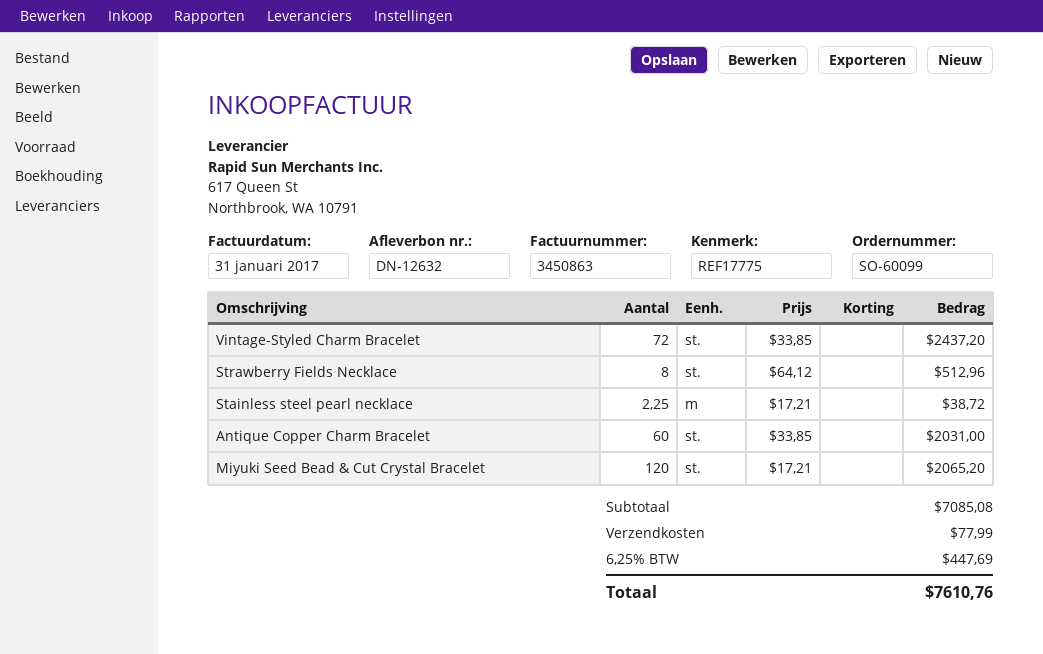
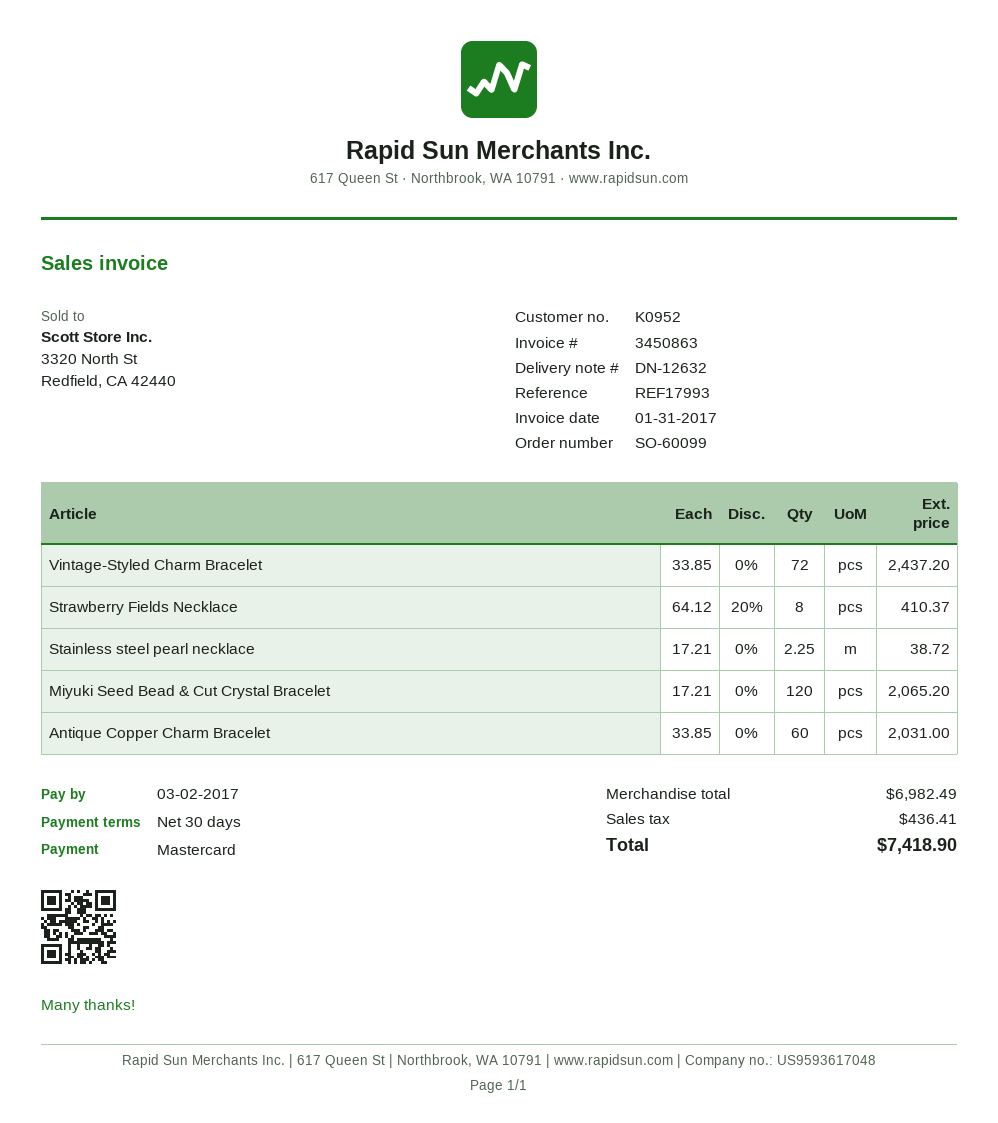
reference: REF17775 -> REF17993
Strawberry Fields Necklace: 8 x 64.12 = 512.96 -> 8 x 64.12 - 20% = 410.37
subtotal: 7085.08 -> 6982.49
shipping: 77.99 -> none
tax: 447.69 -> 436.41
total: 7610.76 -> 7418.90

